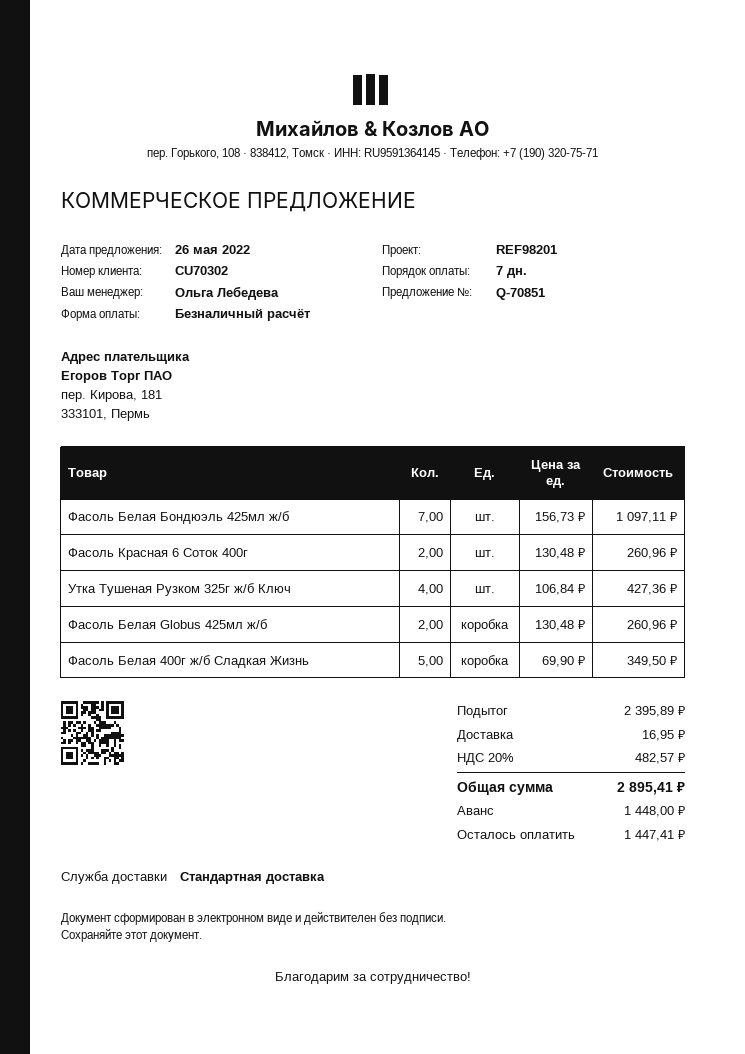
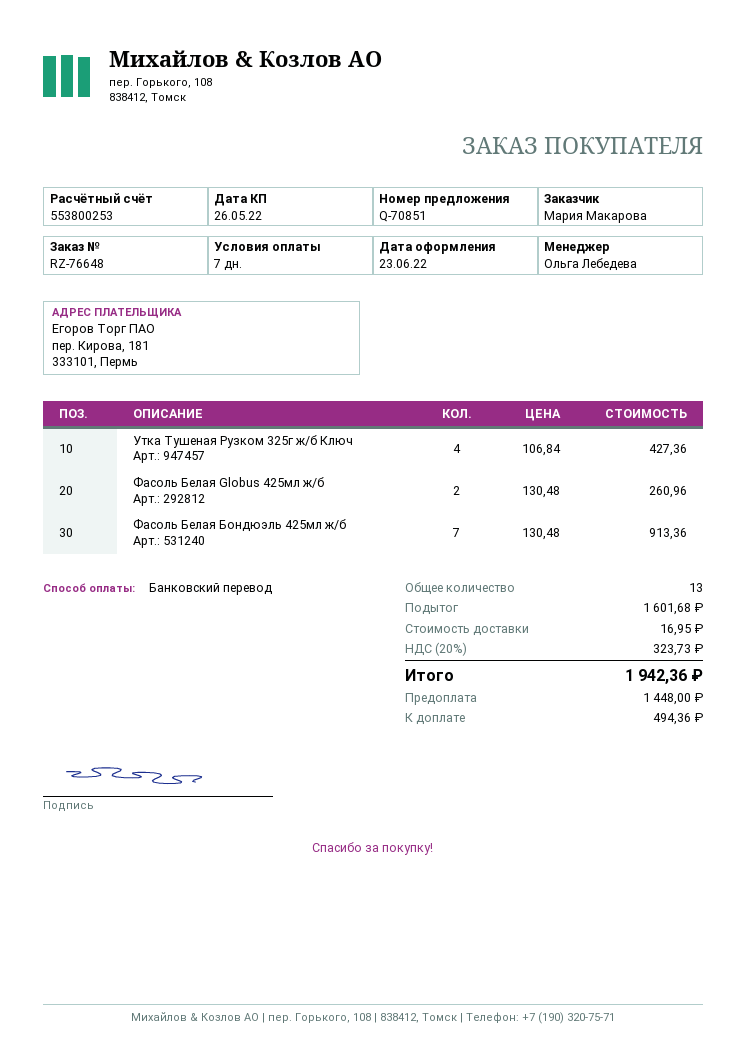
Фасоль Белая Бондюэль 425мл ж/б: 7 x 156.73 = 1097.11 -> 7 x 130.48 = 913.36
Фасоль Красная 6 Соток 400г: 2 x 130.48 = 260.96 -> none
Фасоль Белая 400г ж/б Сладкая Жизнь: 5 x 69.90 = 349.50 -> none
subtotal: 2395.89 -> 1601.68
tax: 20% = 482.57 -> 20% = 323.73
total: 2895.41 -> 1942.36
balance: 1447.41 -> 494.36

